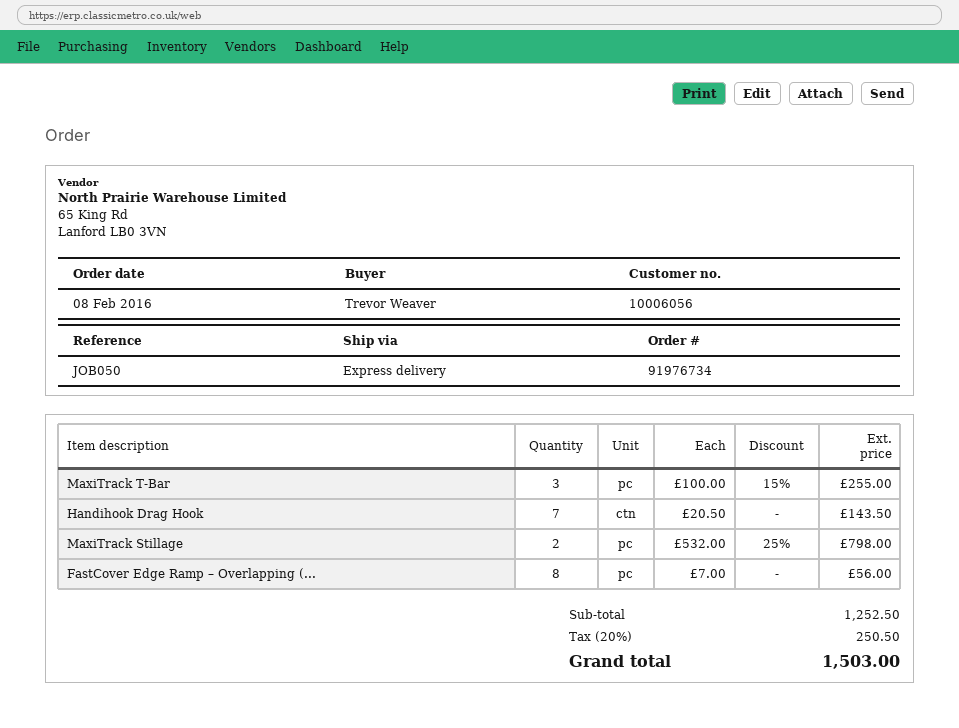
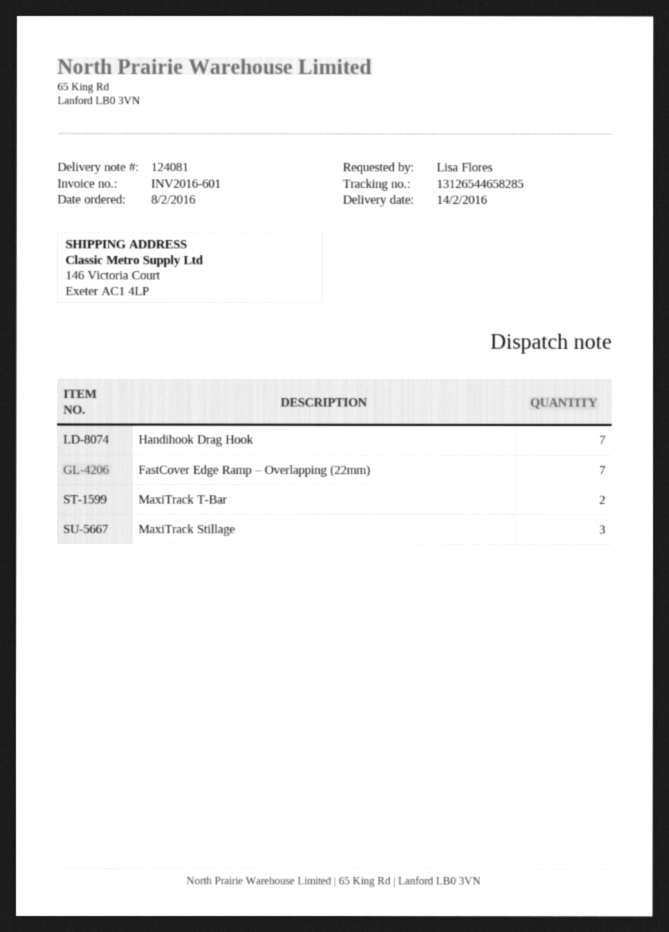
ordered by: Trevor Weaver -> Lisa Flores
MaxiTrack T-Bar: 3 -> 2
MaxiTrack Stillage: 2 -> 3
FastCover Edge Ramp – Overlapping (...: 8 -> 7

